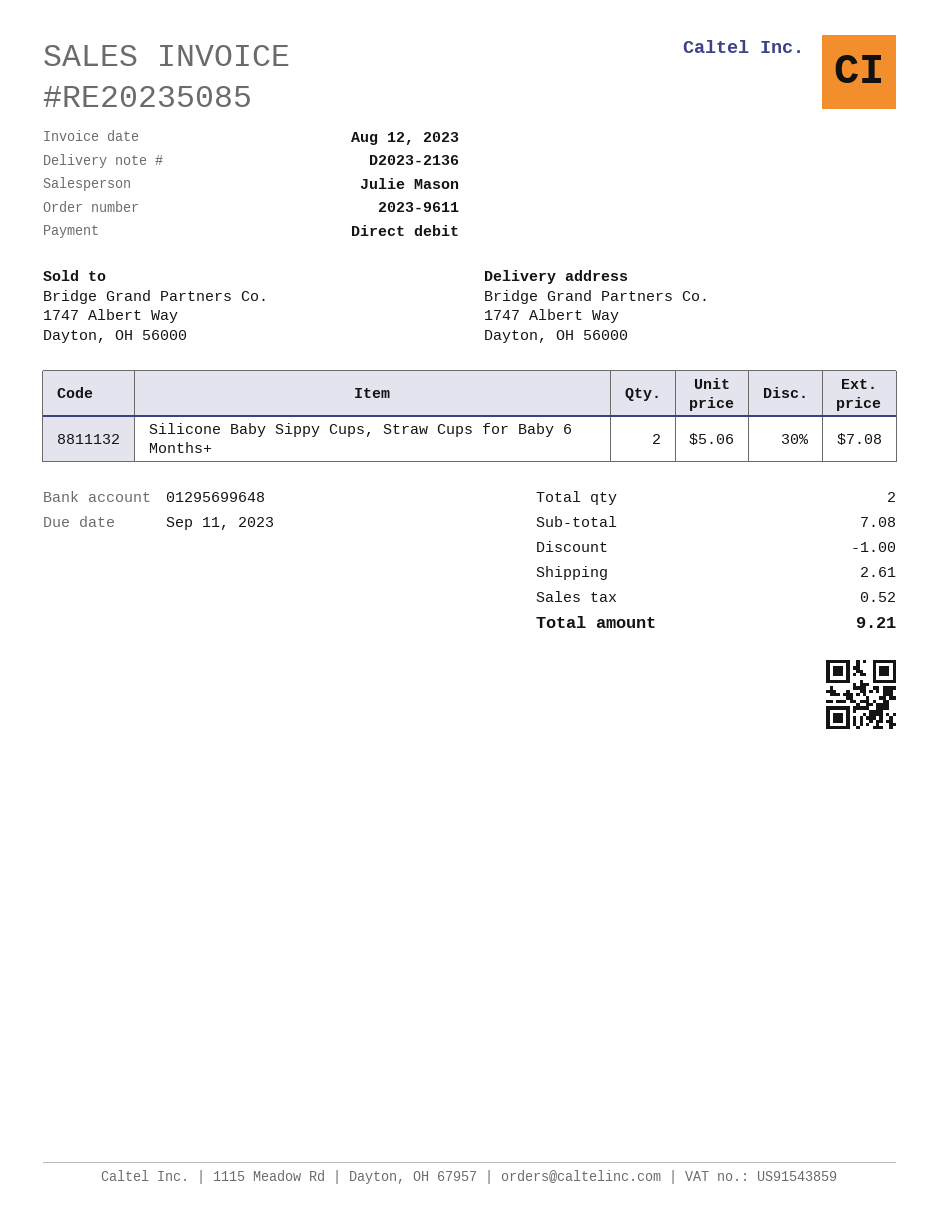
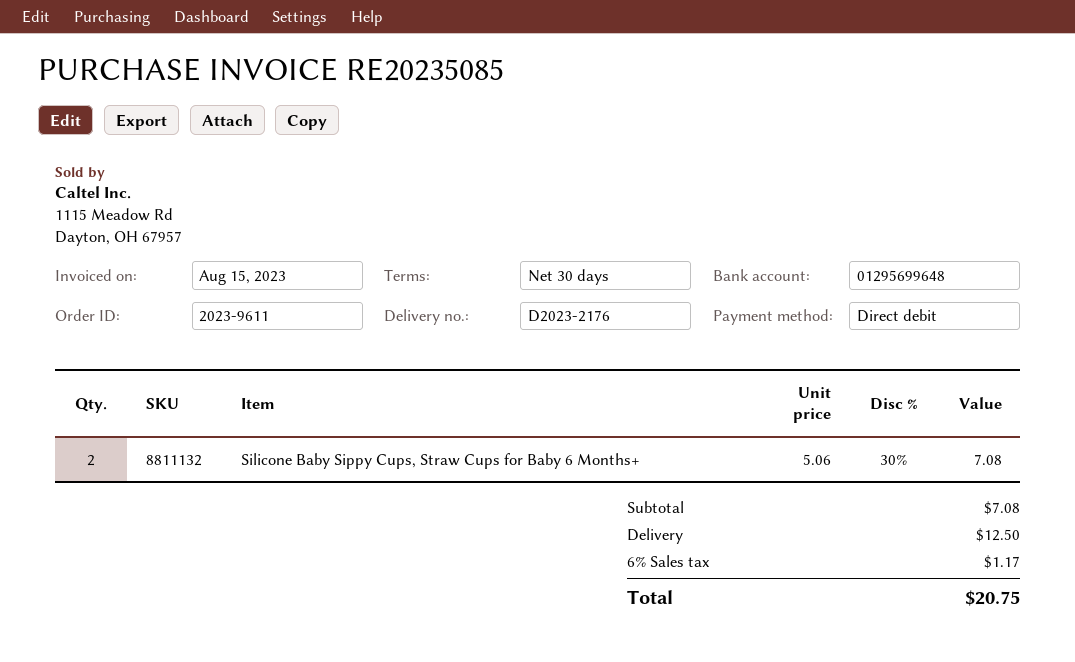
delivery note number: D2023-2136 -> D2023-2176
invoice date: 2023-08-12 -> 2023-08-15
discount: 1.00 -> none
shipping: 2.61 -> 12.50
tax: 0.52 -> 1.17
total: 9.21 -> 20.75

